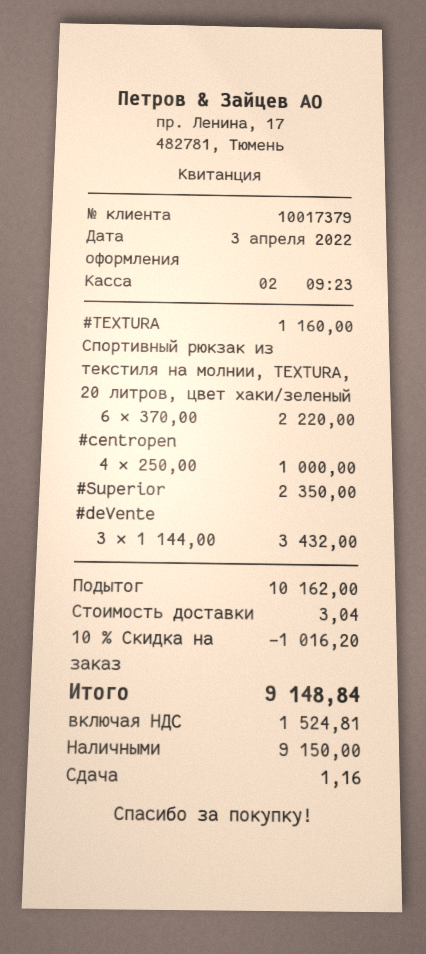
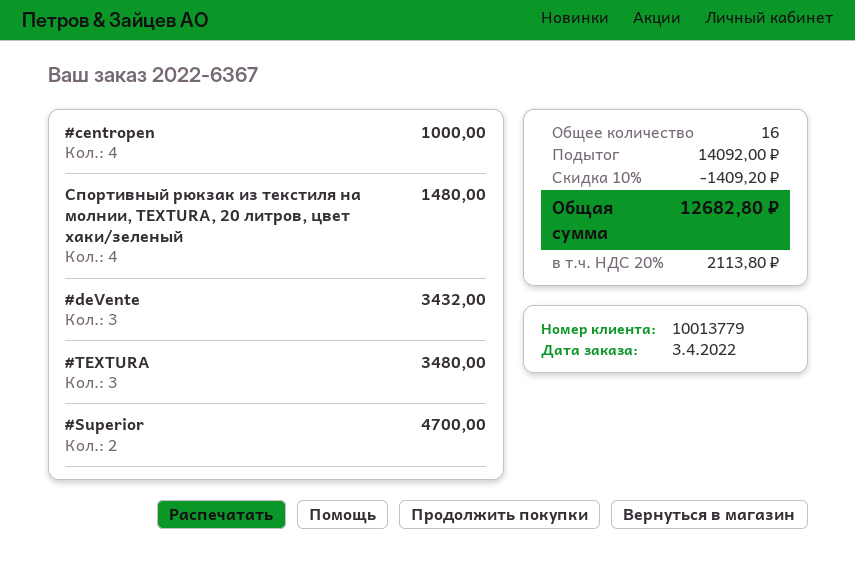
customer number: 10017379 -> 10013779
#TEXTURA: 1 for 1160.00 -> 3 for 3480.00
Спортивный рюкзак из текстиля на молнии, TEXTURA, 20 литров, цвет хаки/зеленый: 6 for 2220.00 -> 4 for 1480.00
#Superior: 1 for 2350.00 -> 2 for 4700.00
subtotal: 10162.00 -> 14092.00
discount: 10% = 1016.20 -> 10% = 1409.20
shipping: 3.04 -> none
tax: 1524.81 -> 2113.80
total: 9148.84 -> 12682.80

